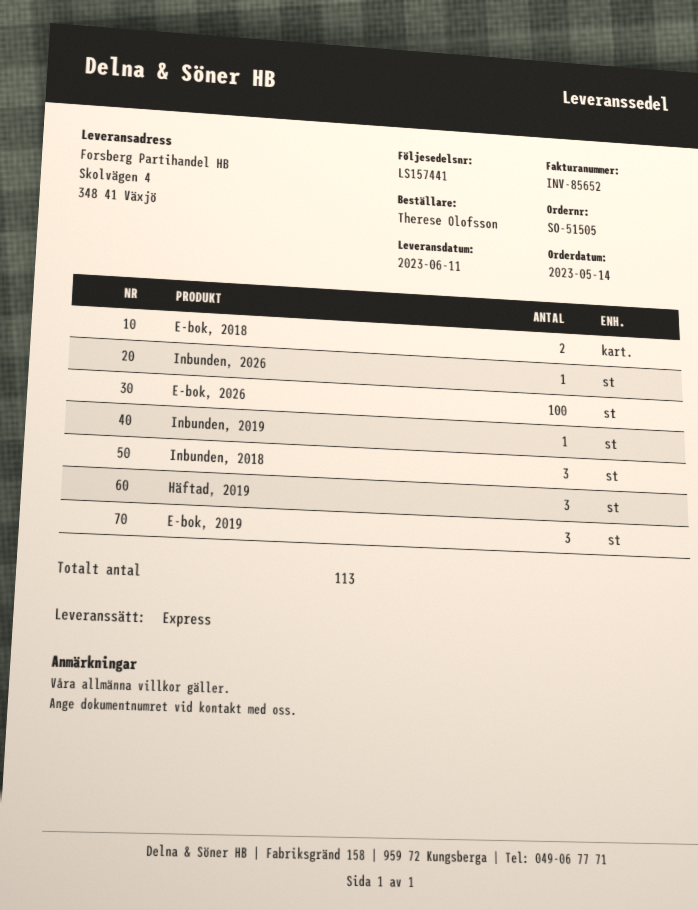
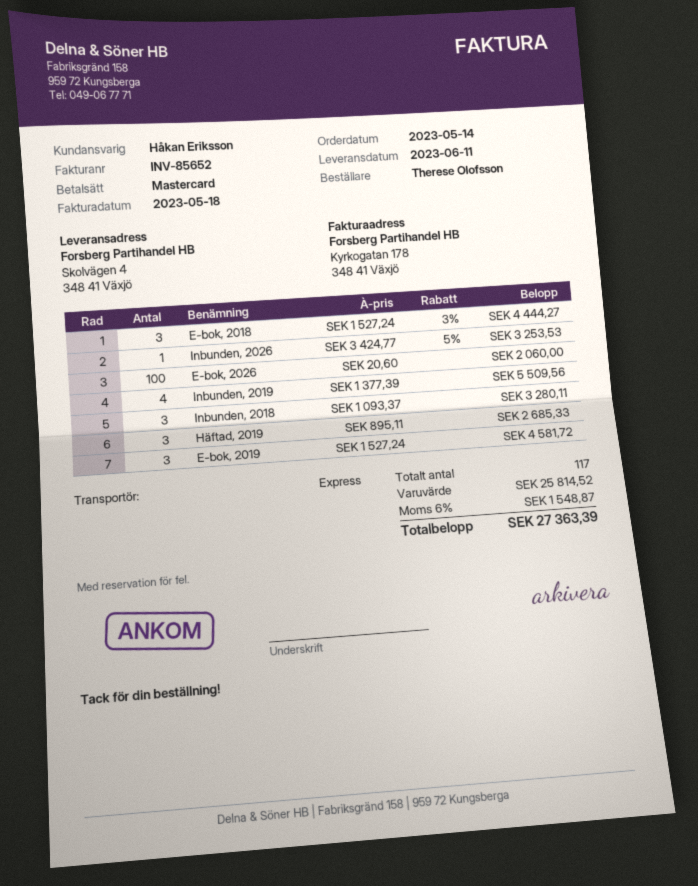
E-bok, 2018: 2 -> 3
Inbunden, 2019: 1 -> 4
total quantity: 113 -> 117

